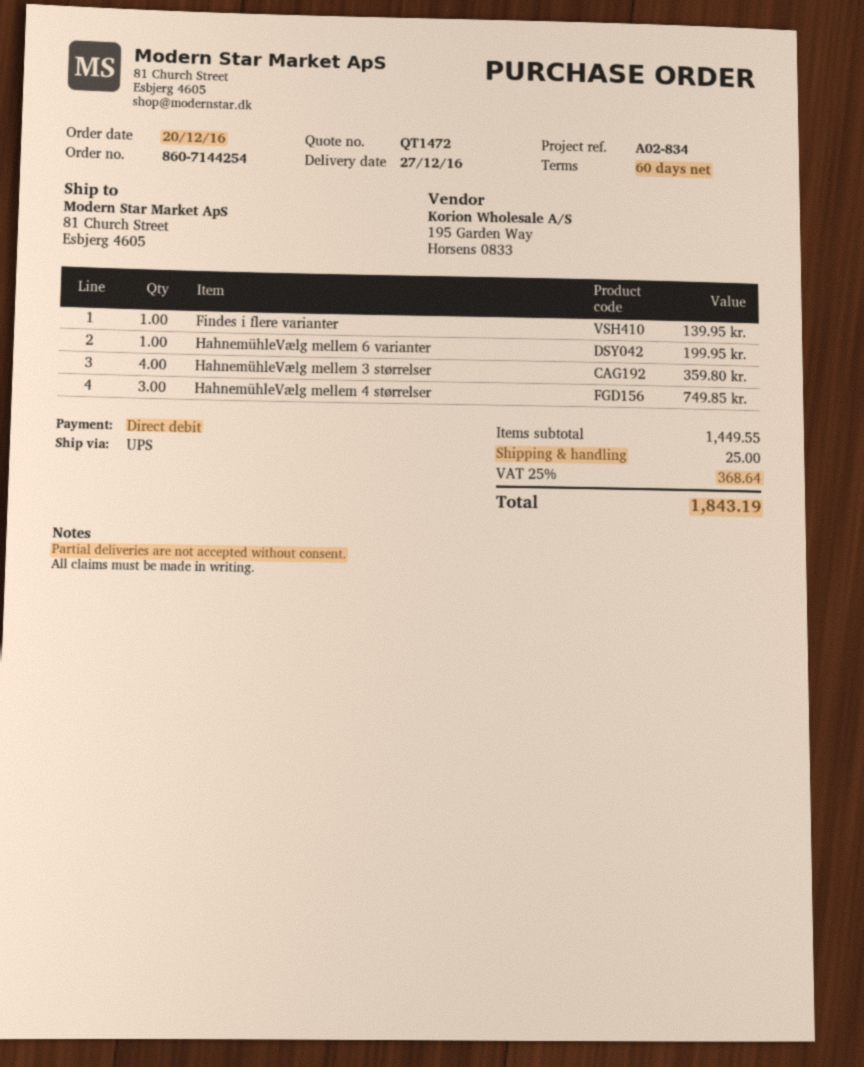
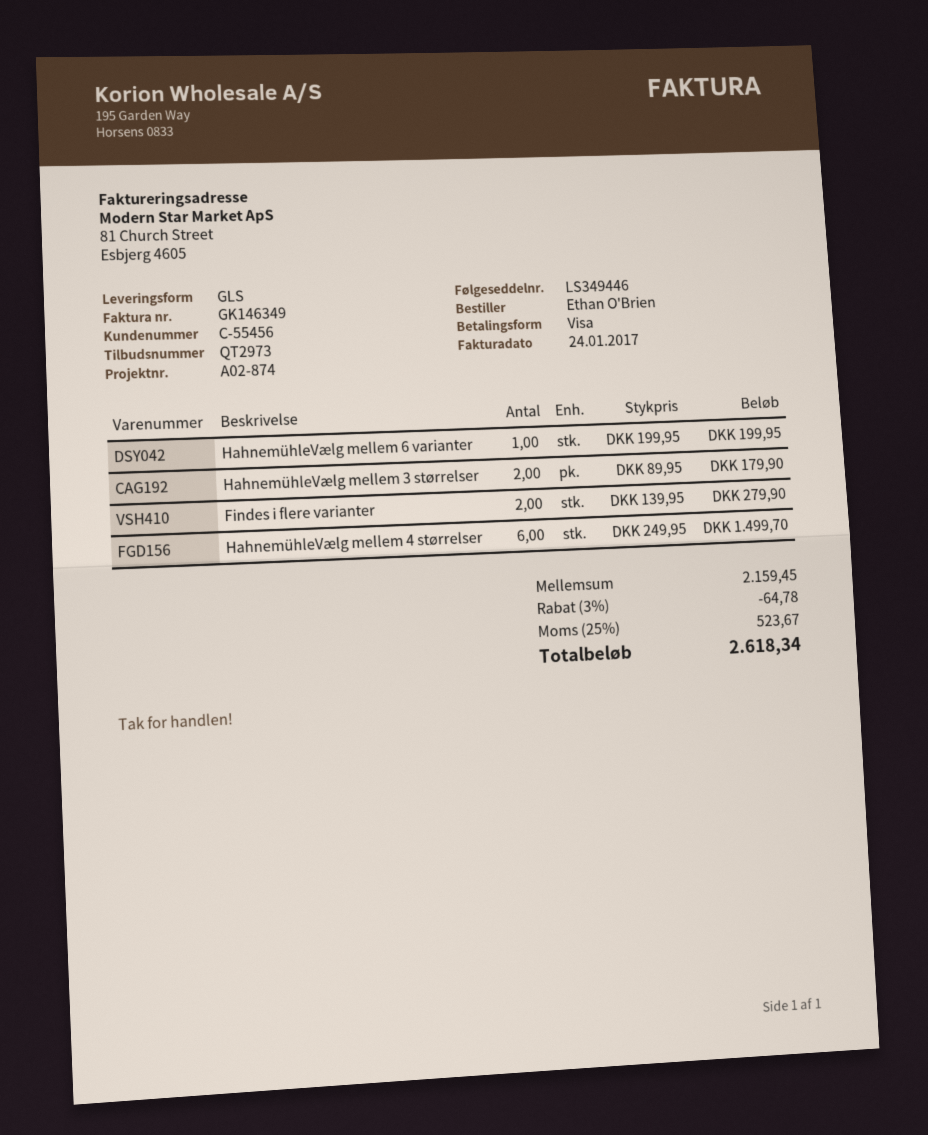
quote number: QT1472 -> QT2973
reference: A02-834 -> A02-874
payment method: direct debit -> Visa
shipping method: UPS -> GLS
Findes i flere varianter: 1 for 139.95 -> 2 for 279.90
HahnemühleVælg mellem 3 størrelser: 4 for 359.80 -> 2 for 179.90
HahnemühleVælg mellem 4 størrelser: 3 for 749.85 -> 6 for 1499.70
subtotal: 1449.55 -> 2159.45
discount: none -> 3% = 64.78
shipping: 25.00 -> none
tax: 25% = 368.64 -> 25% = 523.67
total: 1843.19 -> 2618.34

